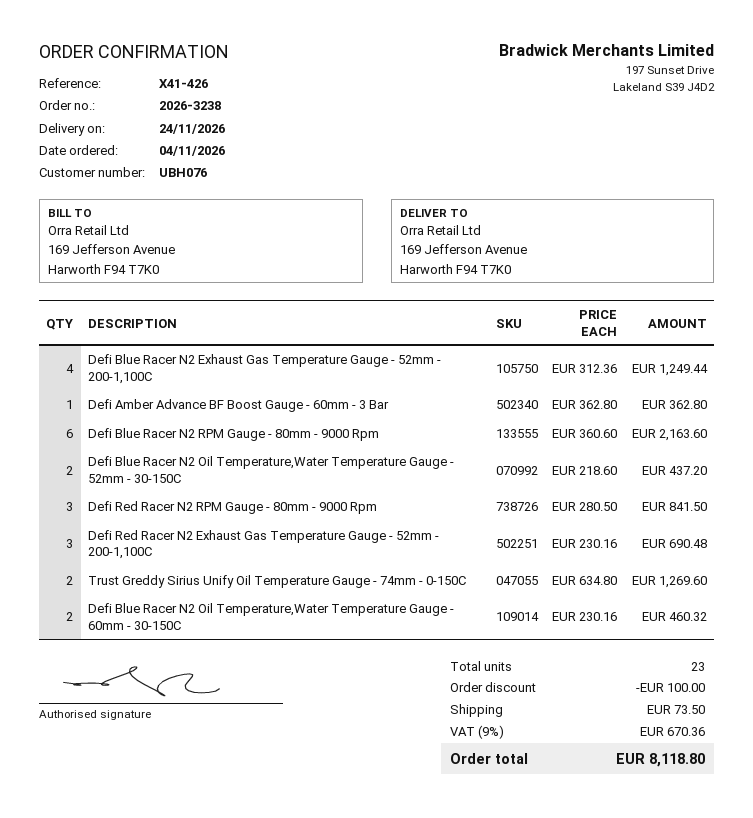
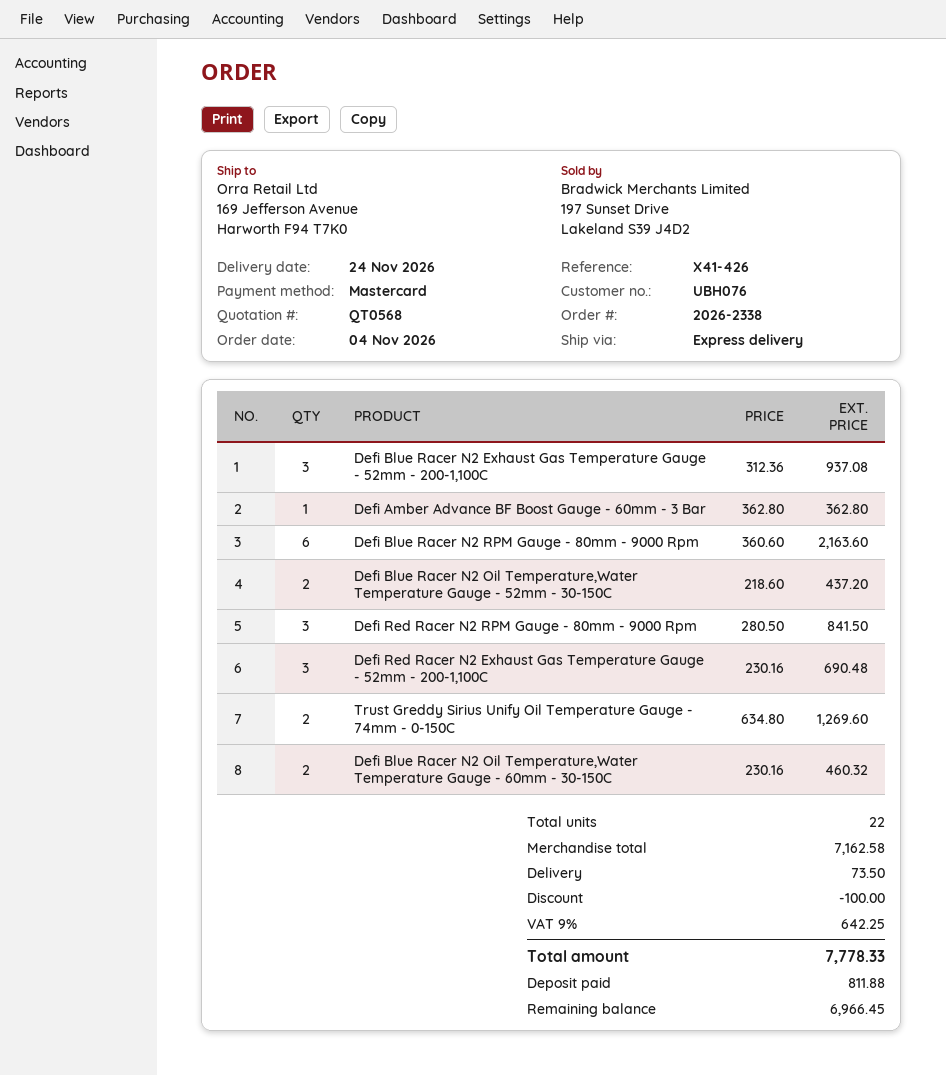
order number: 2026-3238 -> 2026-2338
Defi Blue Racer N2 Exhaust Gas Temperature Gauge - 52mm - 200-1,100C: 4 x 312.36 = 1249.44 -> 3 x 312.36 = 937.08
total quantity: 23 -> 22
tax: 9% = 670.36 -> 9% = 642.25
total: 8118.80 -> 7778.33

